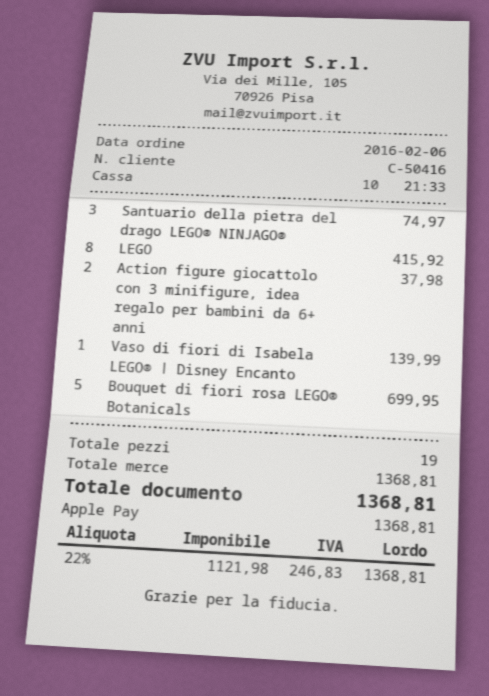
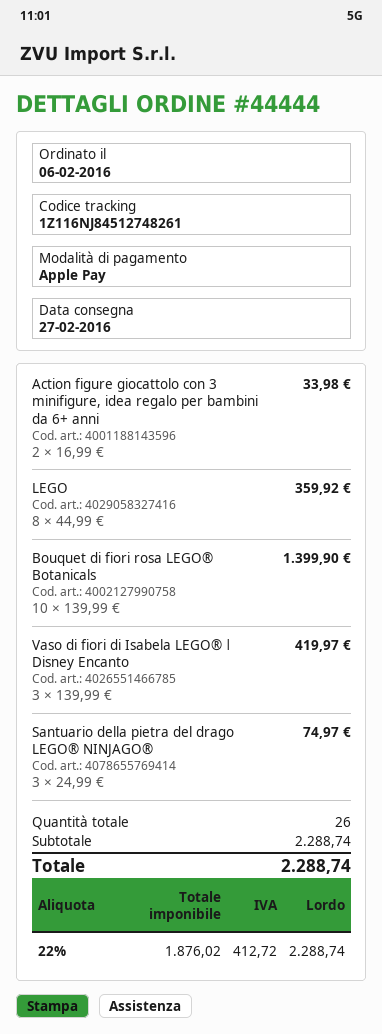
LEGO: 8 for 415.92 -> 8 for 359.92
Action figure giocattolo con 3 minifigure, idea regalo per bambini da 6+ anni: 2 for 37.98 -> 2 for 33.98
Vaso di fiori di Isabela LEGO® ǀ Disney Encanto: 1 for 139.99 -> 3 for 419.97
Bouquet di fiori rosa LEGO® Botanicals: 5 for 699.95 -> 10 for 1399.90
total quantity: 19 -> 26
subtotal: 1368.81 -> 2288.74
net: 1121.98 -> 1876.02
tax: 22% = 246.83 -> 22% = 412.72
total: 1368.81 -> 2288.74

